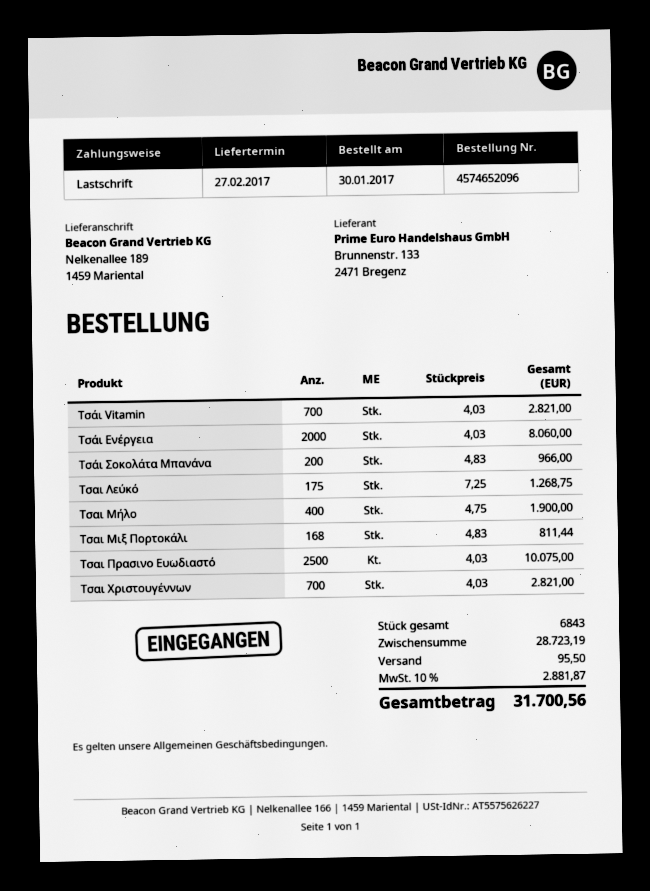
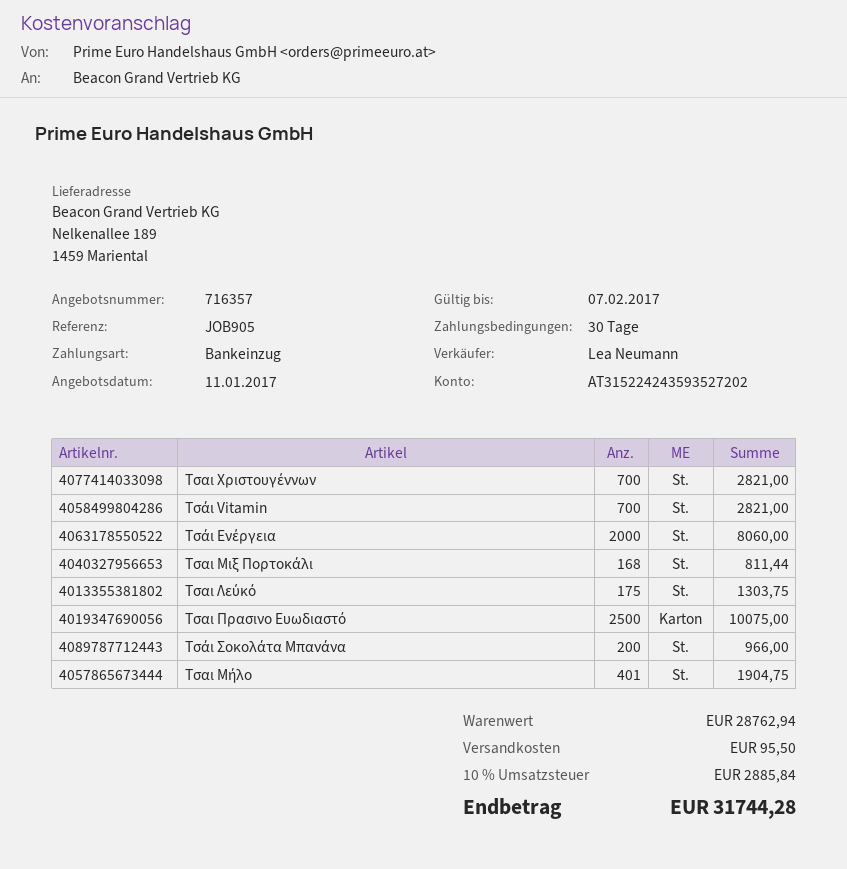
Τσαι Λεύκό: 175 for 1268.75 -> 175 for 1303.75
Τσαι Μήλο: 400 for 1900.00 -> 401 for 1904.75
subtotal: 28723.19 -> 28762.94
tax: 10% = 2881.87 -> 10% = 2885.84
total: 31700.56 -> 31744.28

